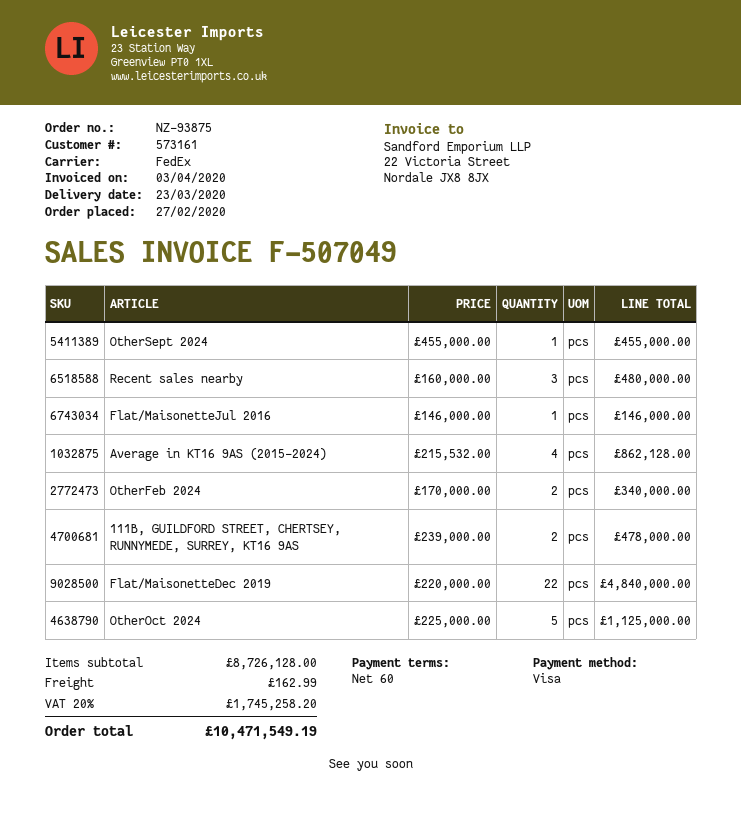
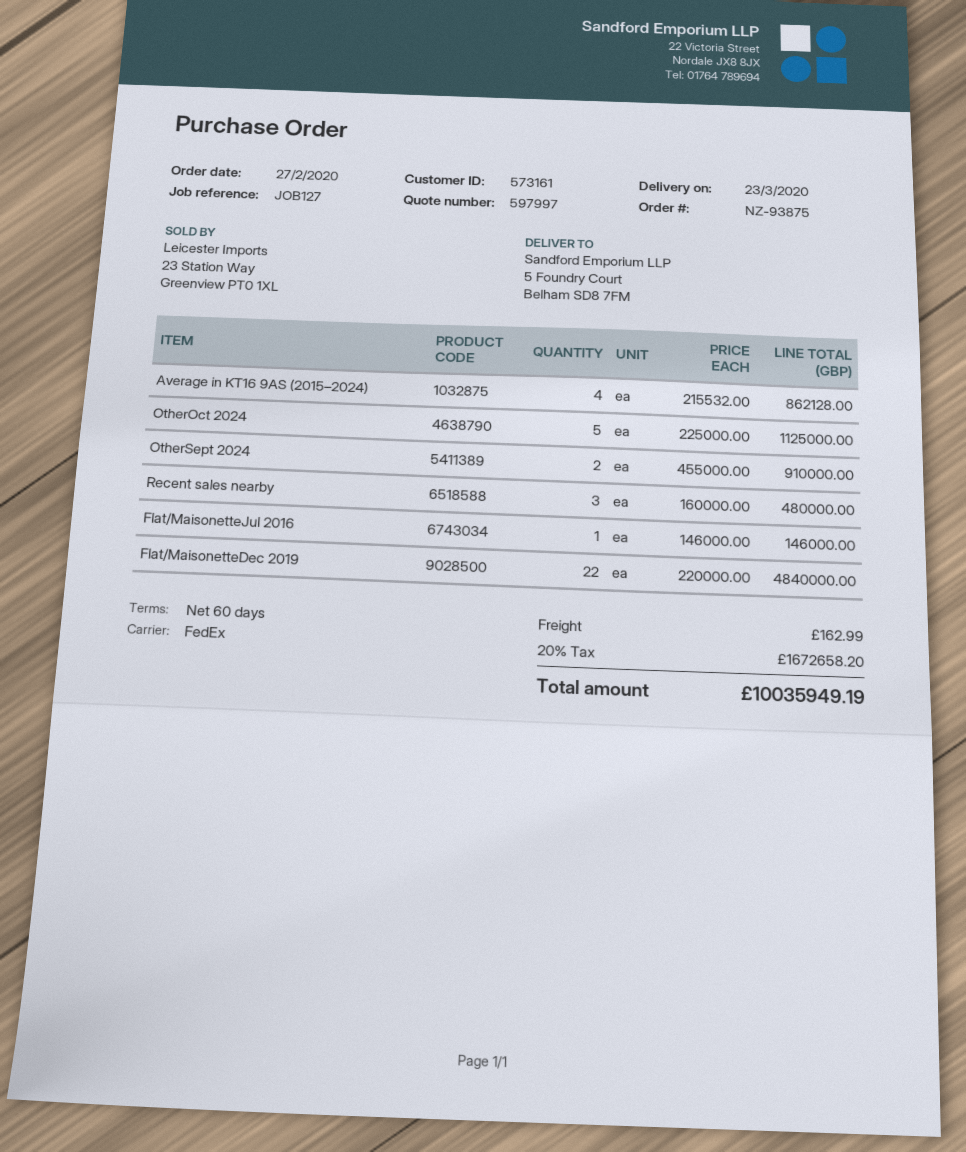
OtherSept 2024: 1 x 455000.00 = 455000.00 -> 2 x 455000.00 = 910000.00
OtherFeb 2024: 2 x 170000.00 = 340000.00 -> none
111B, GUILDFORD STREET, CHERTSEY, RUNNYMEDE, SURREY, KT16 9AS: 2 x 239000.00 = 478000.00 -> none
tax: 20% = 1745258.20 -> 20% = 1672658.20
total: 10471549.19 -> 10035949.19

